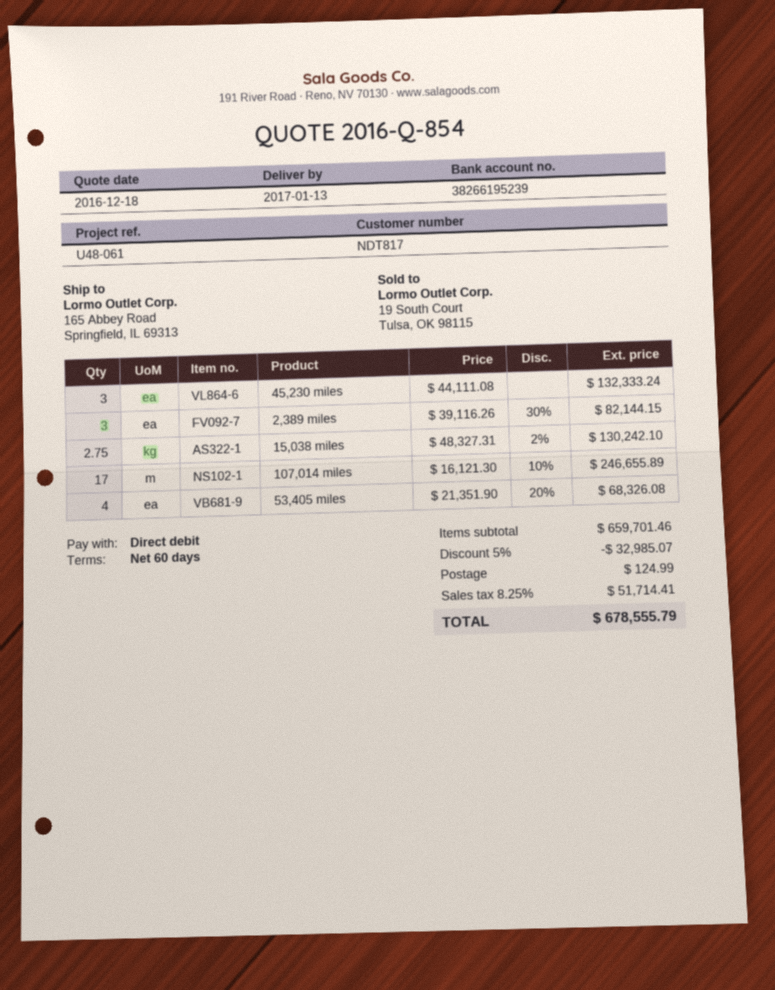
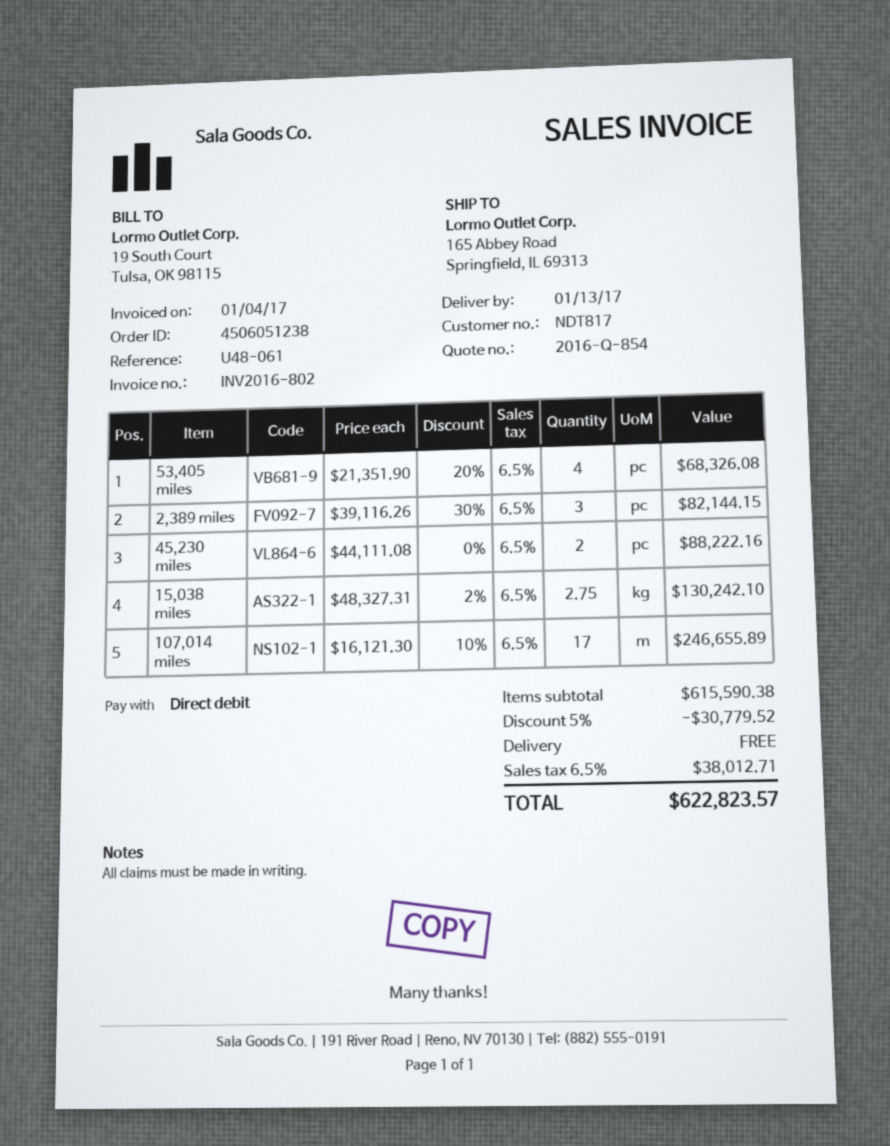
45,230 miles: 3 x 44111.08 = 132333.24 -> 2 x 44111.08 = 88222.16
subtotal: 659701.46 -> 615590.38
discount: 5% = 32985.07 -> 5% = 30779.52
shipping: 124.99 -> 0.00
tax: 8.25% = 51714.41 -> 6.5% = 38012.71
total: 678555.79 -> 622823.57

